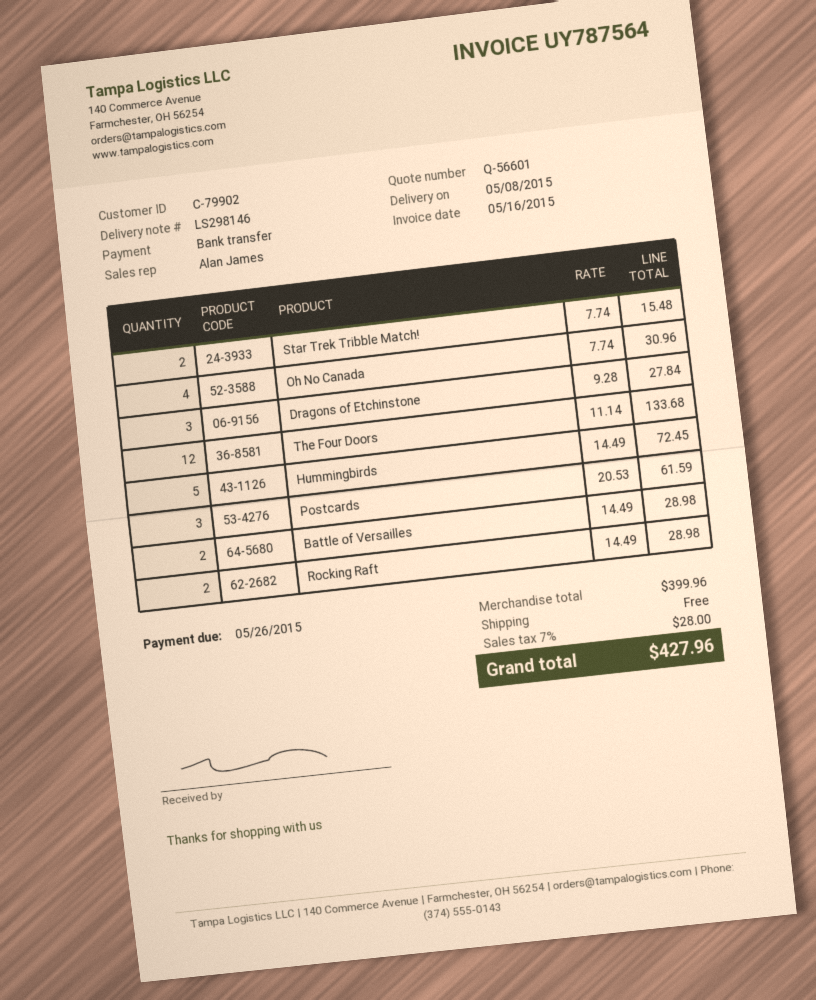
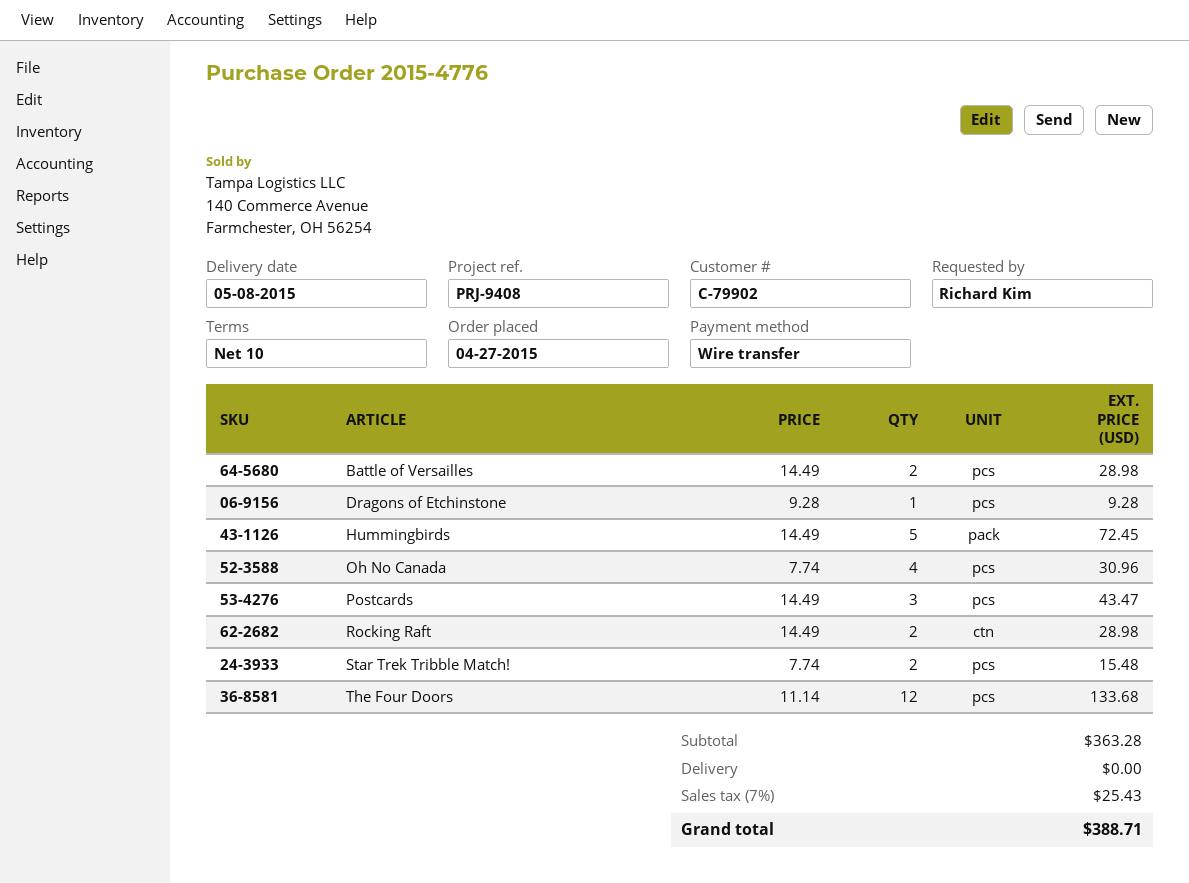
Dragons of Etchinstone: 3 x 9.28 = 27.84 -> 1 x 9.28 = 9.28
Postcards: 3 x 20.53 = 61.59 -> 3 x 14.49 = 43.47
subtotal: 399.96 -> 363.28
tax: 7% = 28.00 -> 7% = 25.43
total: 427.96 -> 388.71

